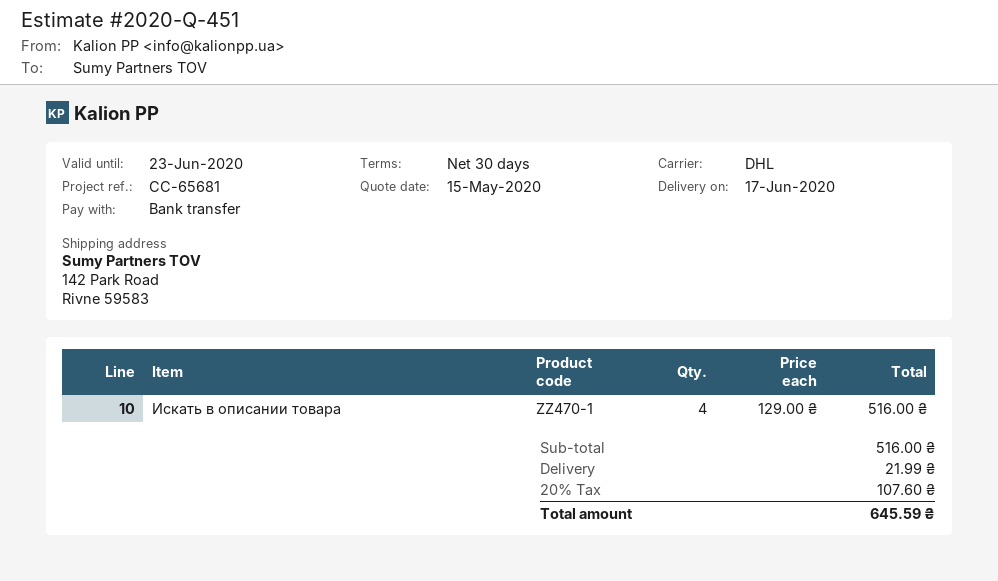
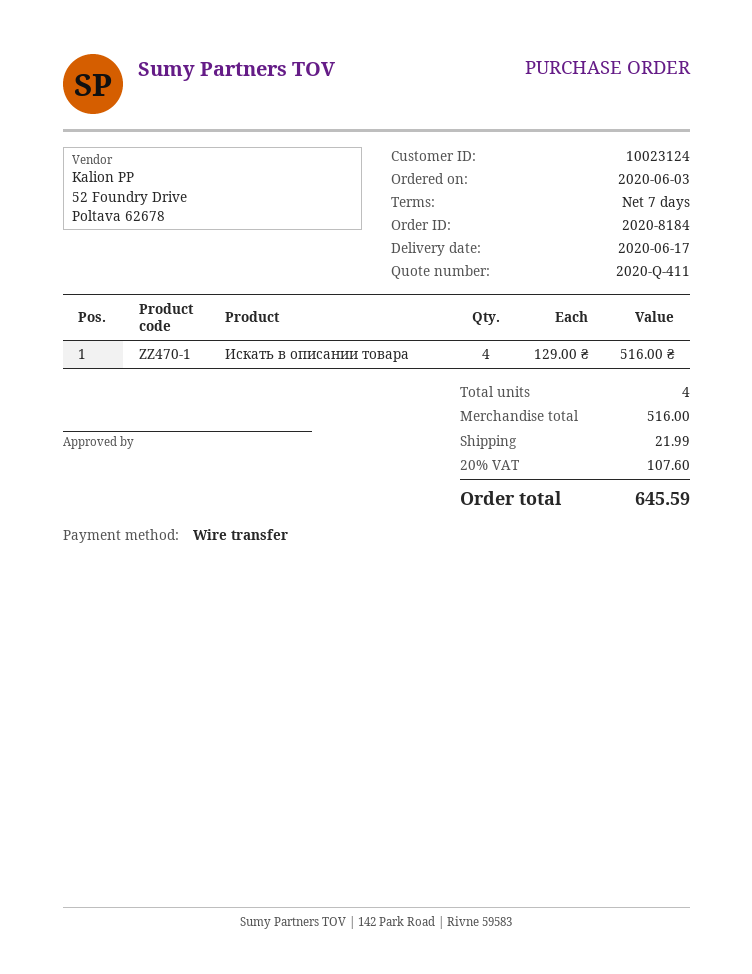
quote number: 2020-Q-451 -> 2020-Q-411
payment terms: 30 days -> 7 days

